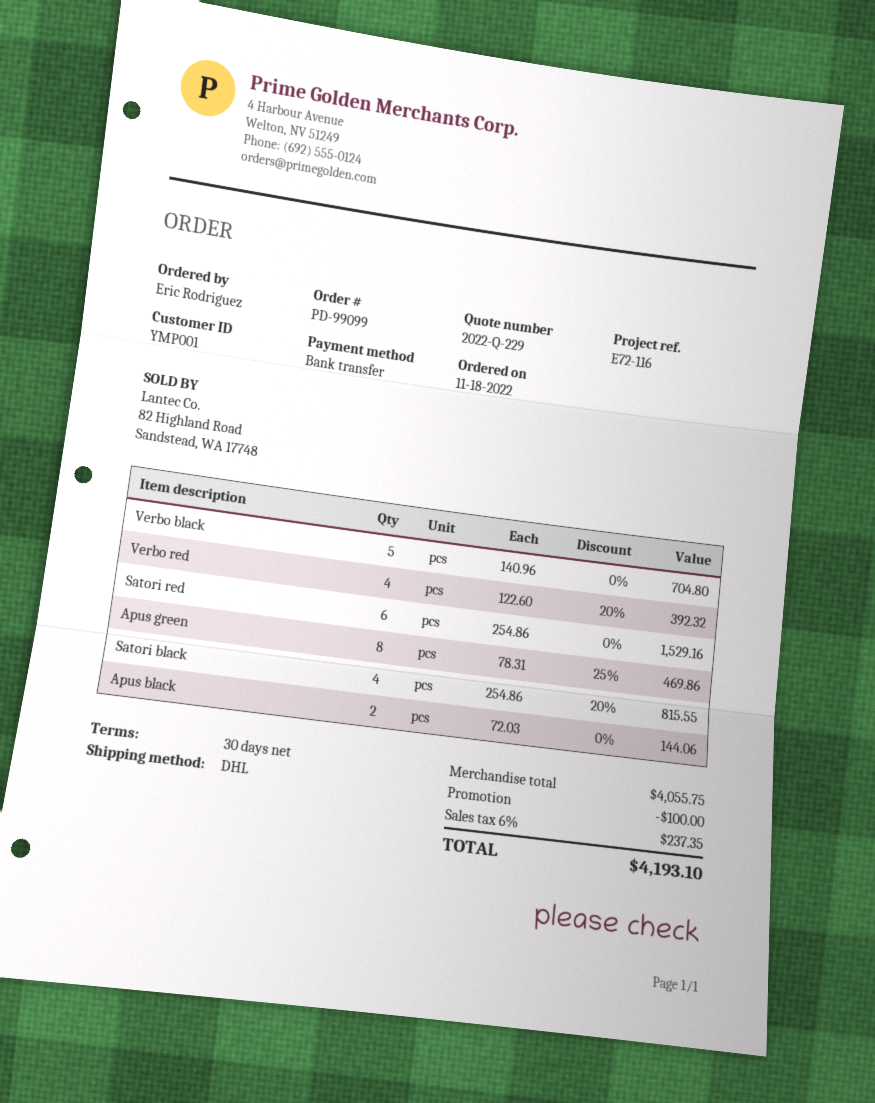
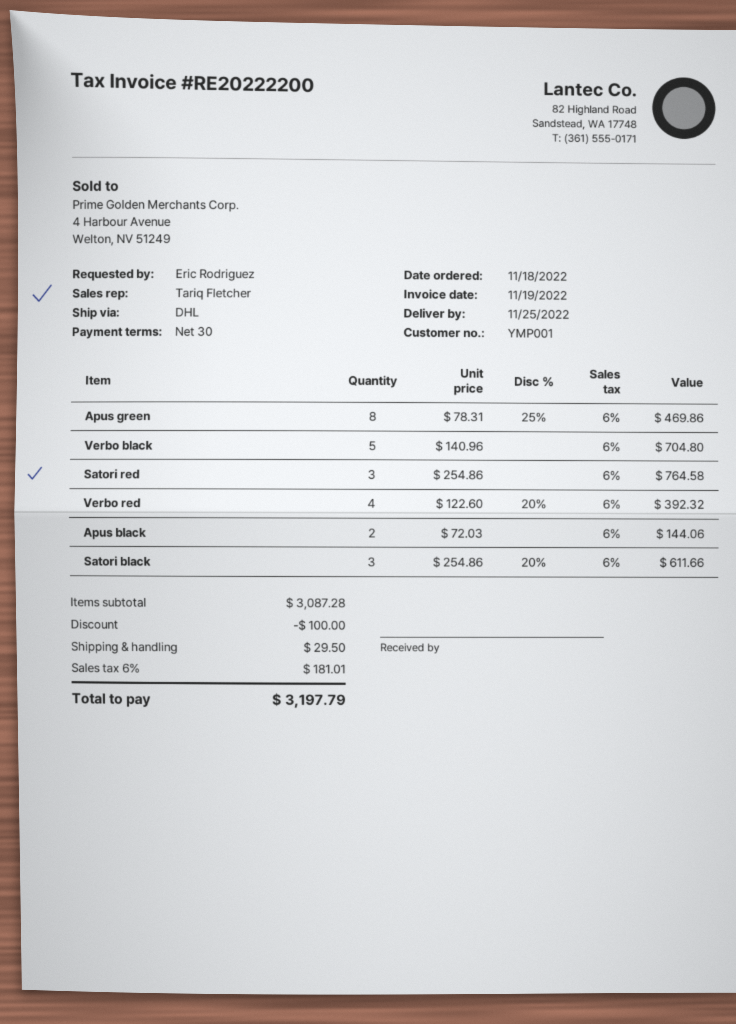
Satori red: 6 x 254.86 = 1529.16 -> 3 x 254.86 = 764.58
Satori black: 4 x 254.86 - 20% = 815.55 -> 3 x 254.86 - 20% = 611.66
subtotal: 4055.75 -> 3087.28
shipping: none -> 29.50
tax: 6% = 237.35 -> 6% = 181.01
total: 4193.10 -> 3197.79

